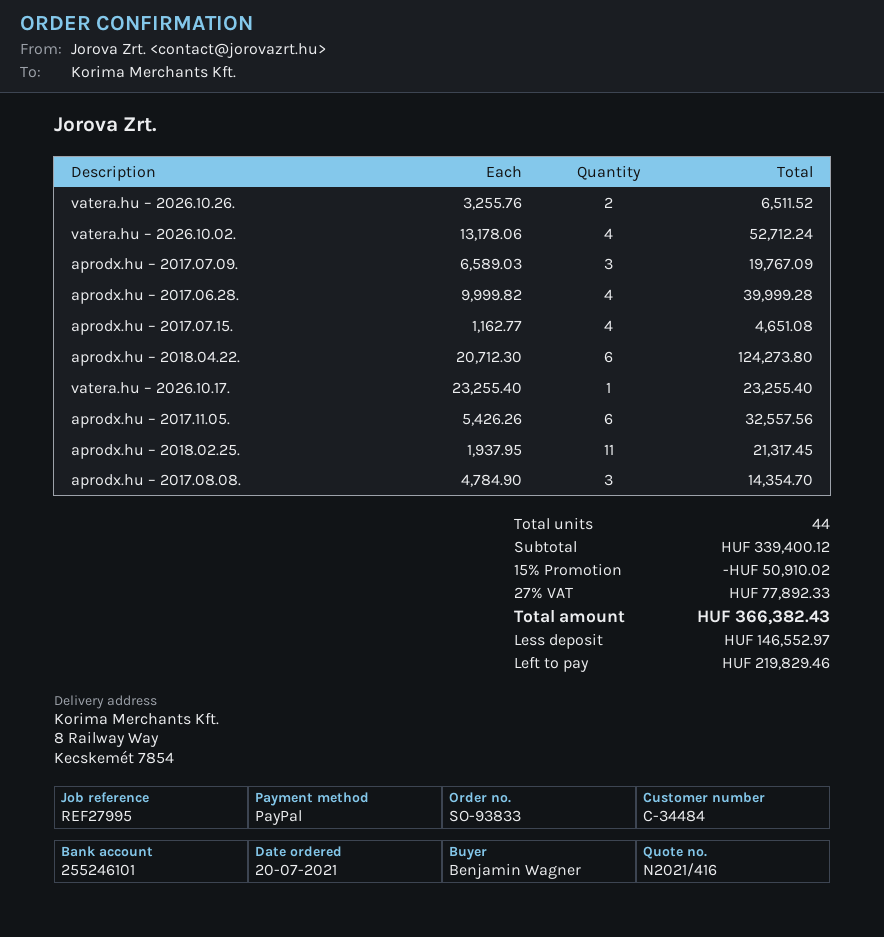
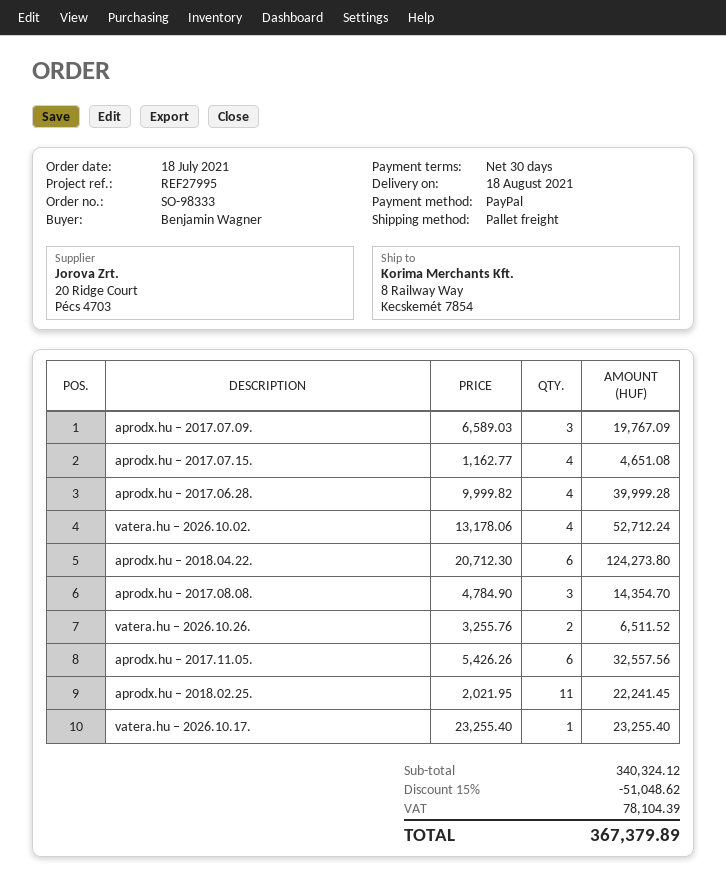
order number: SO-93833 -> SO-98333
order date: 2021-07-20 -> 2021-07-18
aprodx.hu – 2018.02.25.: 11 x 1937.95 = 21317.45 -> 11 x 2021.95 = 22241.45
subtotal: 339400.12 -> 340324.12
discount: 15% = 50910.02 -> 15% = 51048.62
tax: 77892.33 -> 78104.39
total: 366382.43 -> 367379.89

